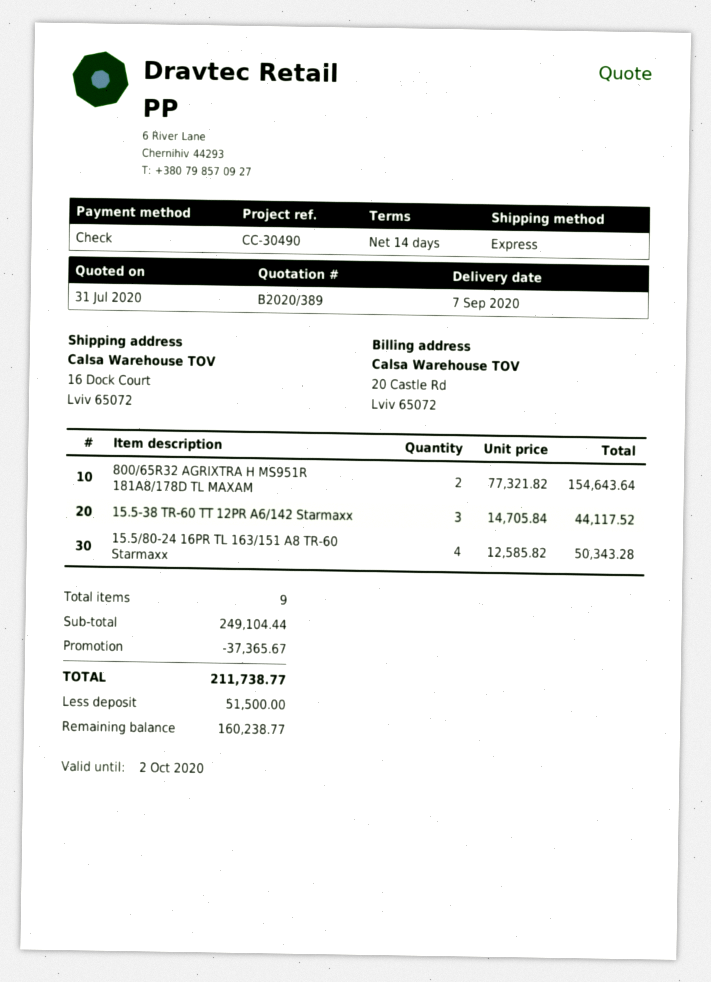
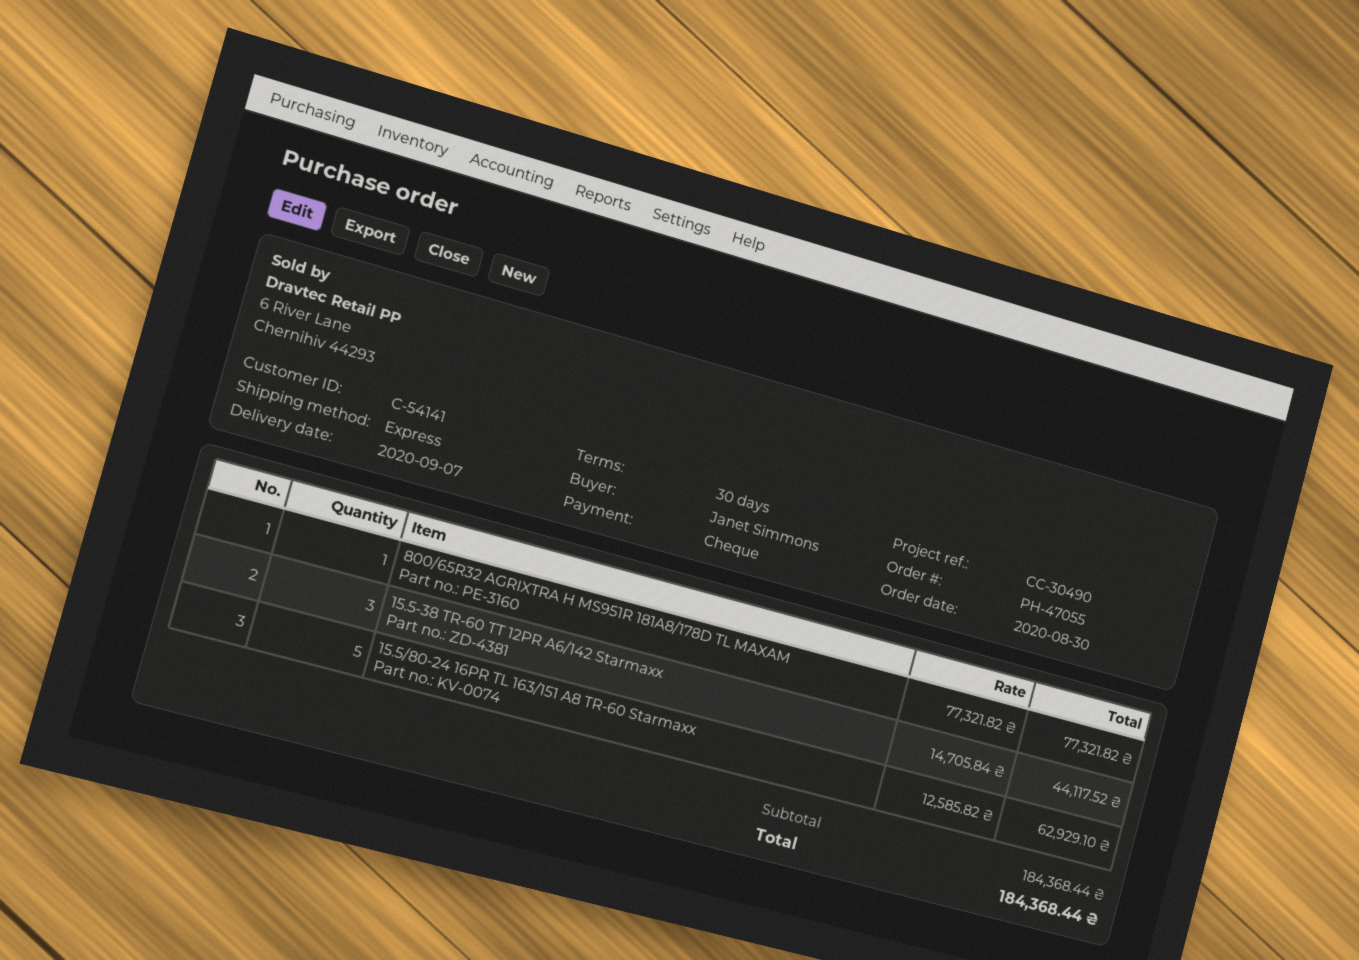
payment terms: 14 days -> 30 days
800/65R32 AGRIXTRA H MS951R 181A8/178D TL MAXAM: 2 x 77321.82 = 154643.64 -> 1 x 77321.82 = 77321.82
15.5/80-24 16PR TL 163/151 A8 TR-60 Starmaxx: 4 x 12585.82 = 50343.28 -> 5 x 12585.82 = 62929.10
subtotal: 249104.44 -> 184368.44
discount: 37365.67 -> none
total: 211738.77 -> 184368.44

